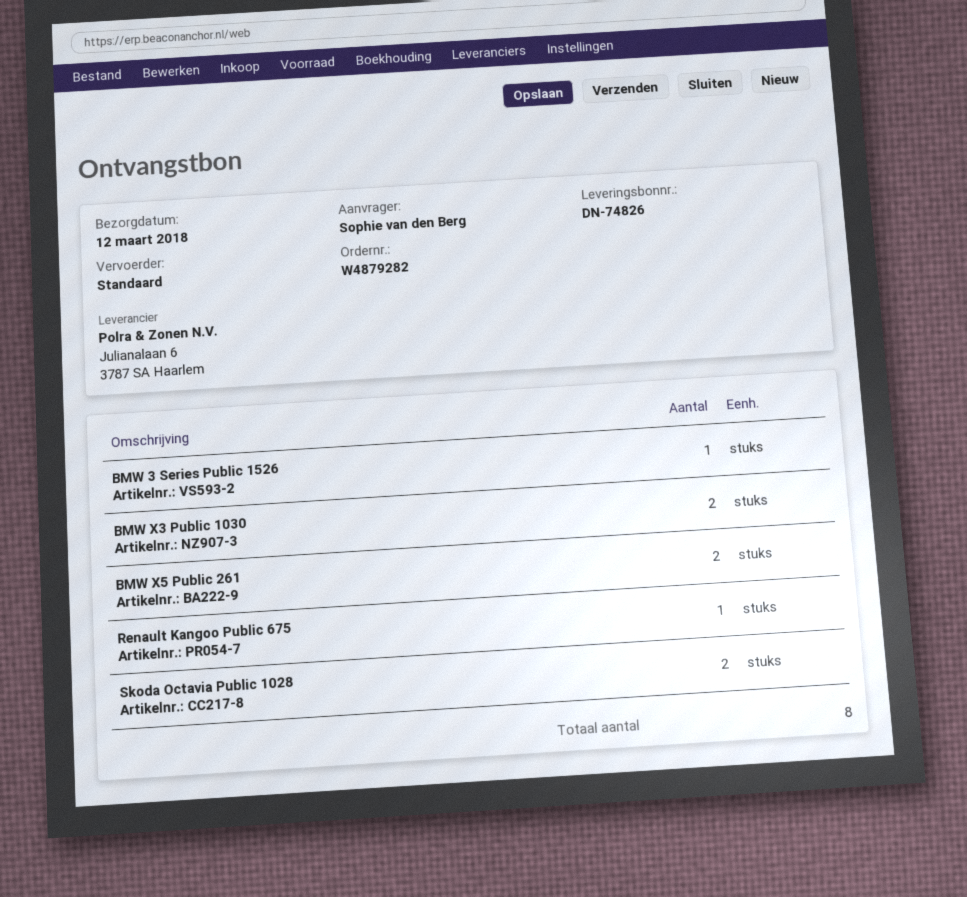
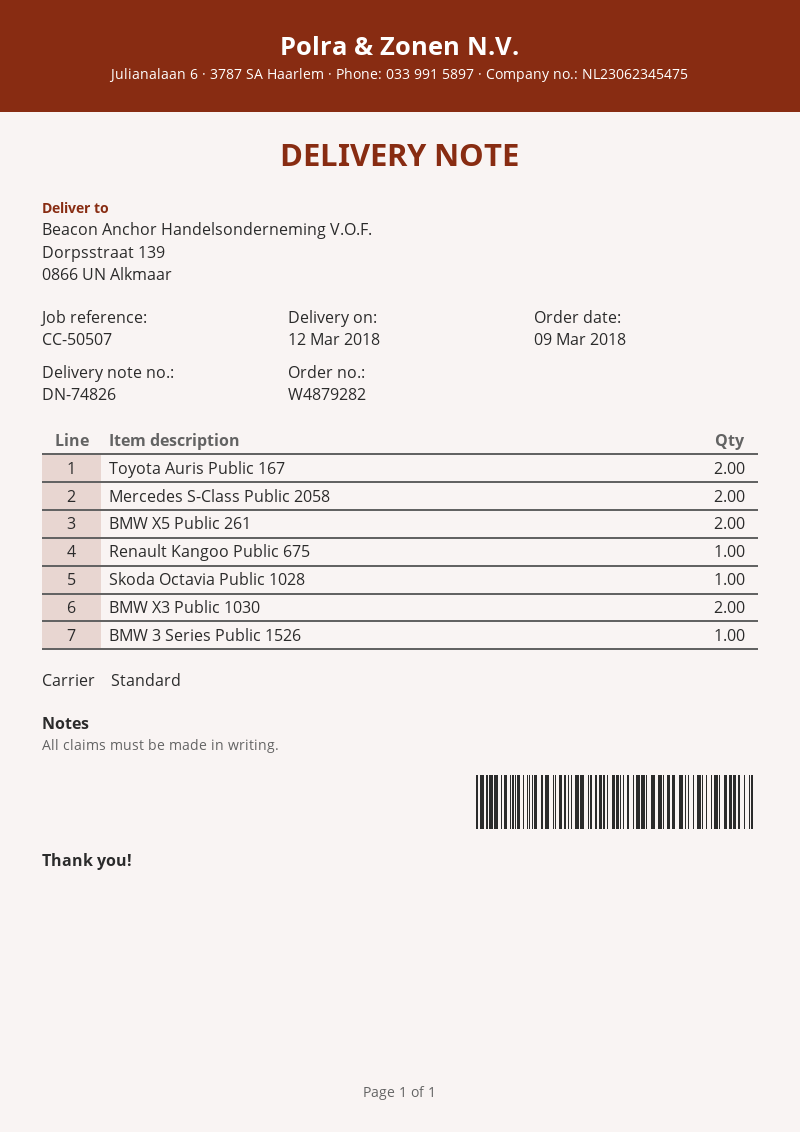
Skoda Octavia Public 1028: 2 -> 1
Toyota Auris Public 167: none -> 2
Mercedes S-Class Public 2058: none -> 2

